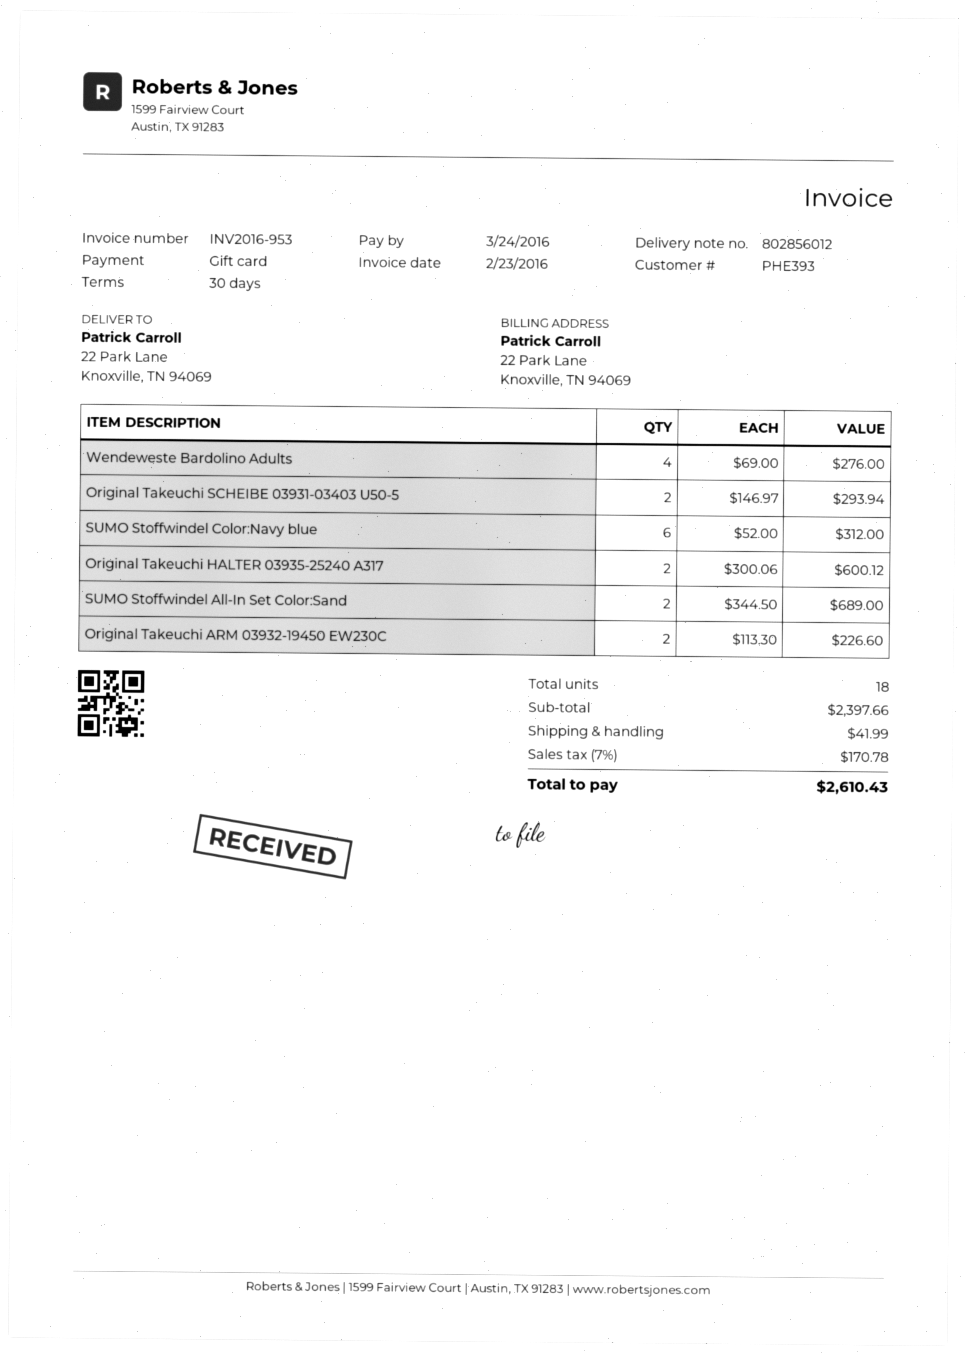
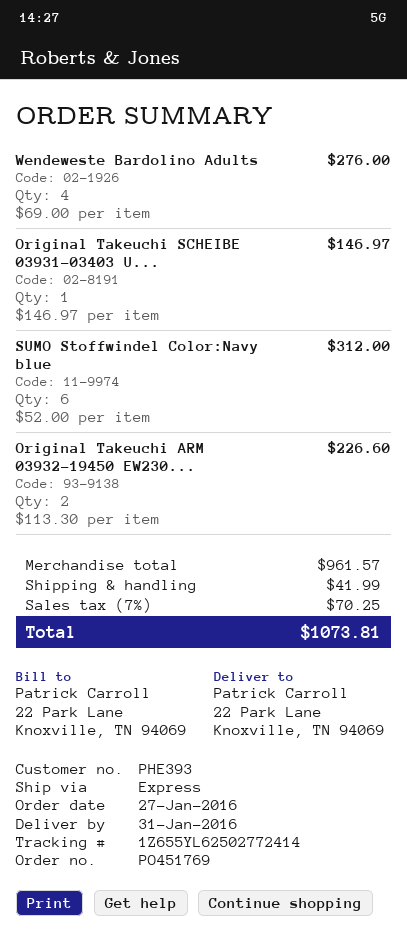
Original Takeuchi SCHEIBE 03931-03403 U50-5: 2 x 146.97 = 293.94 -> 1 x 146.97 = 146.97
Original Takeuchi HALTER 03935-25240 A317: 2 x 300.06 = 600.12 -> none
SUMO Stoffwindel All-In Set Color:Sand: 2 x 344.50 = 689.00 -> none
subtotal: 2397.66 -> 961.57
tax: 7% = 170.78 -> 7% = 70.25
total: 2610.43 -> 1073.81

